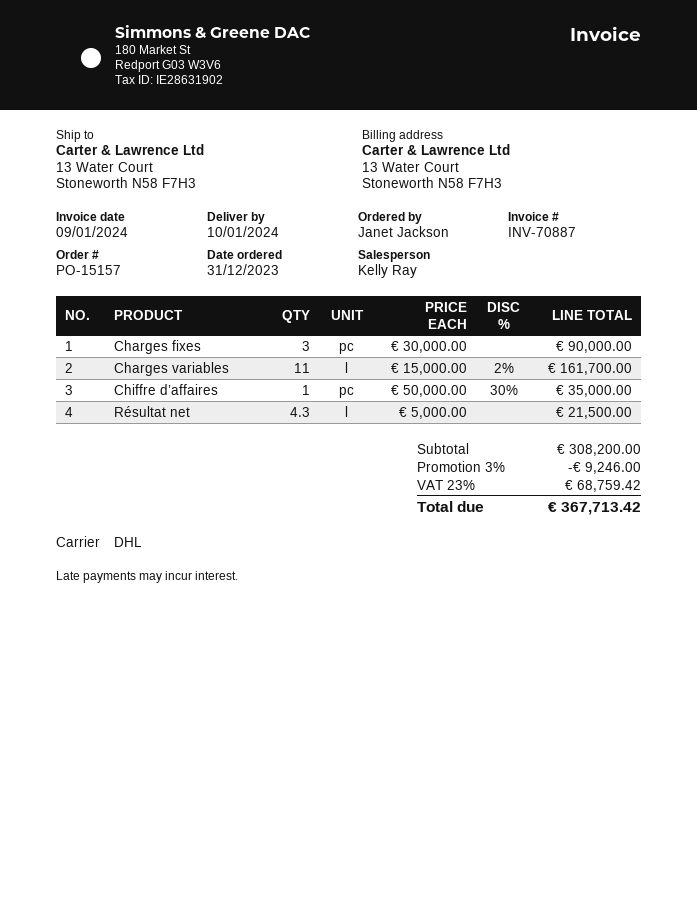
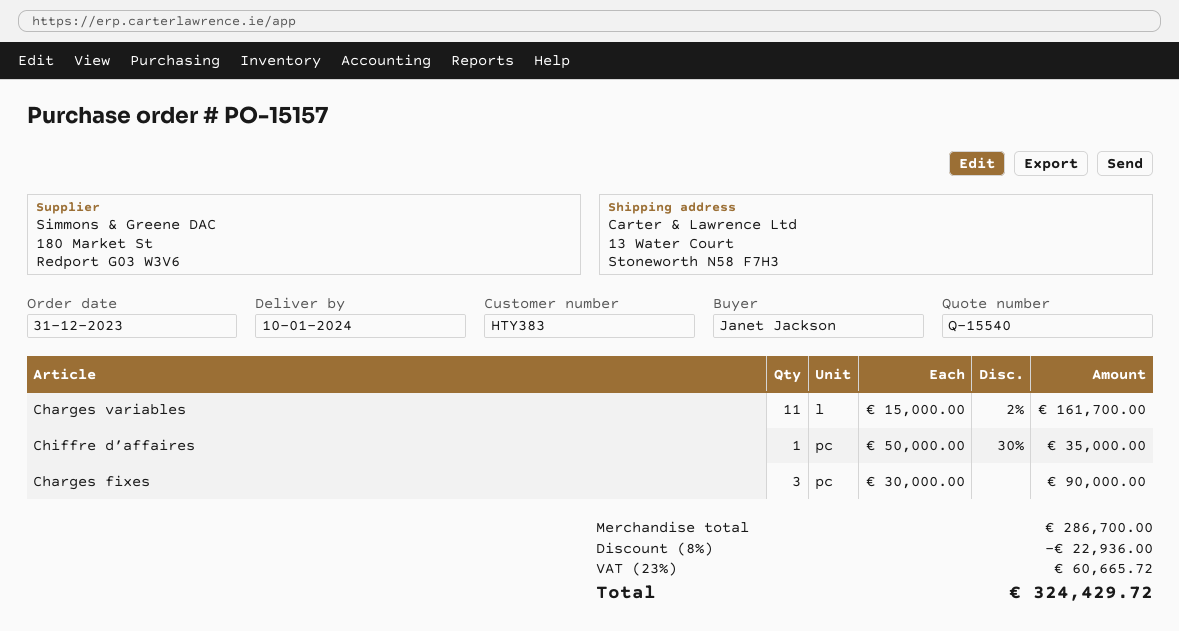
Résultat net: 4.3 x 5000.00 = 21500.00 -> none
subtotal: 308200.00 -> 286700.00
discount: 3% = 9246.00 -> 8% = 22936.00
tax: 23% = 68759.42 -> 23% = 60665.72
total: 367713.42 -> 324429.72

